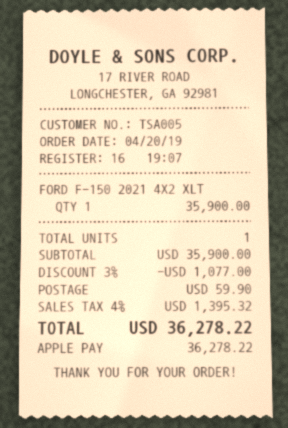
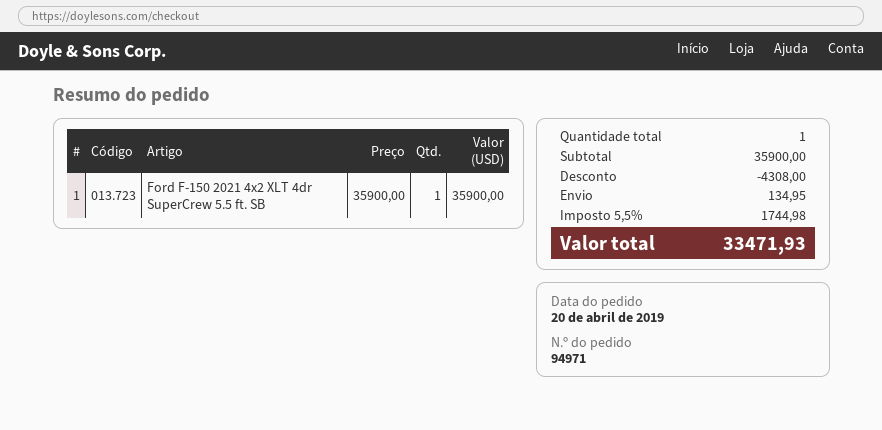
discount: 1077.00 -> 4308.00
shipping: 59.90 -> 134.95
tax: 4% = 1395.32 -> 5.5% = 1744.98
total: 36278.22 -> 33471.93

